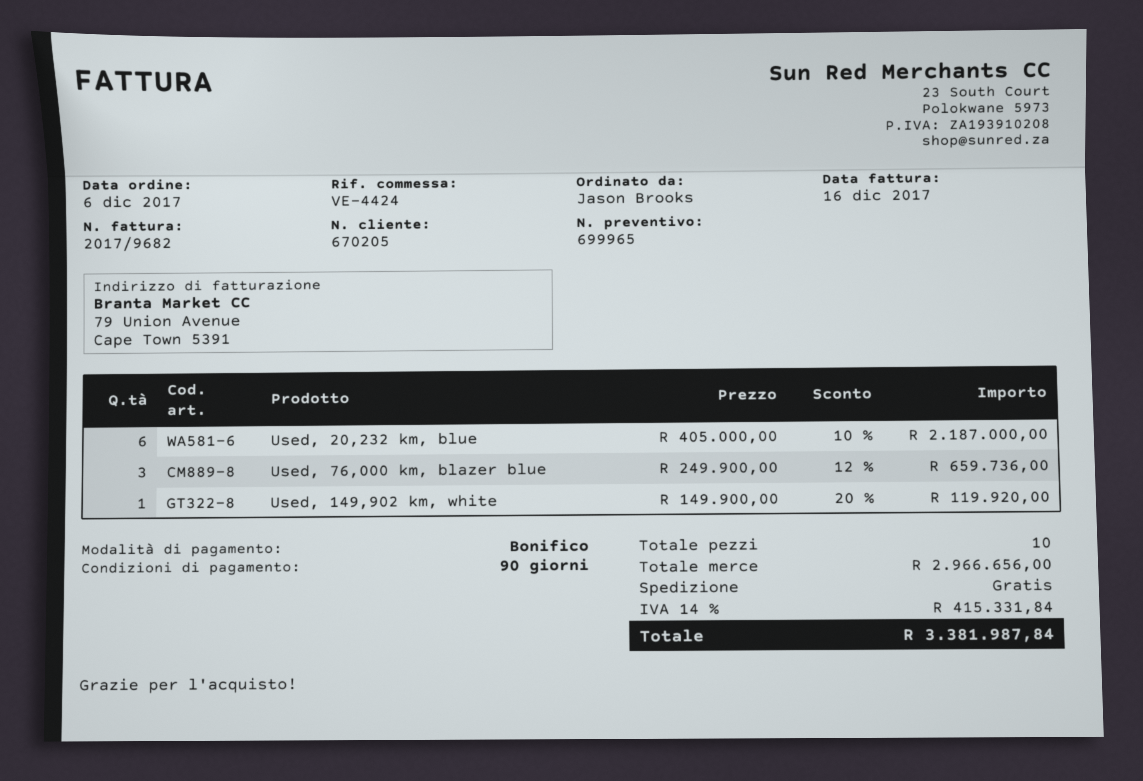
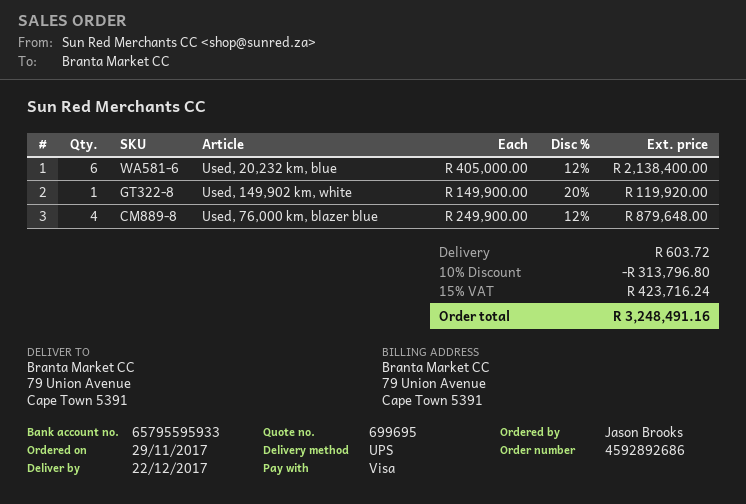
quote number: 699965 -> 699695
order date: 2017-12-06 -> 2017-11-29
payment method: bank transfer -> Visa
Used, 20,232 km, blue: 6 x 405000.00 - 10% = 2187000.00 -> 6 x 405000.00 - 12% = 2138400.00
Used, 76,000 km, blazer blue: 3 x 249900.00 - 12% = 659736.00 -> 4 x 249900.00 - 12% = 879648.00
discount: none -> 10% = 313796.80
shipping: 0.00 -> 603.72
tax: 14% = 415331.84 -> 15% = 423716.24
total: 3381987.84 -> 3248491.16

